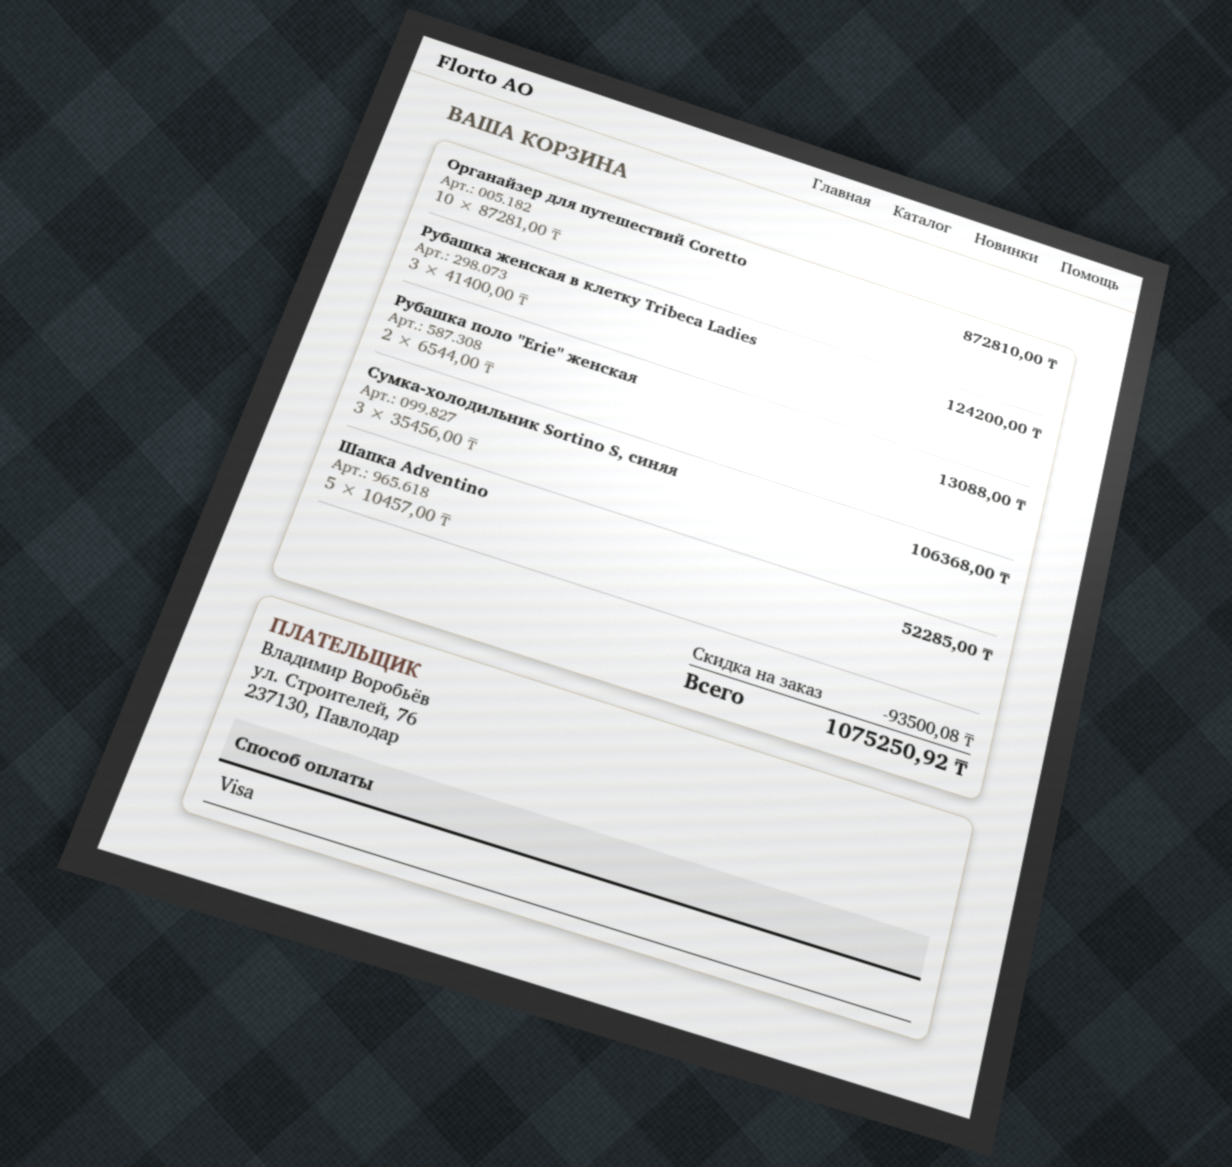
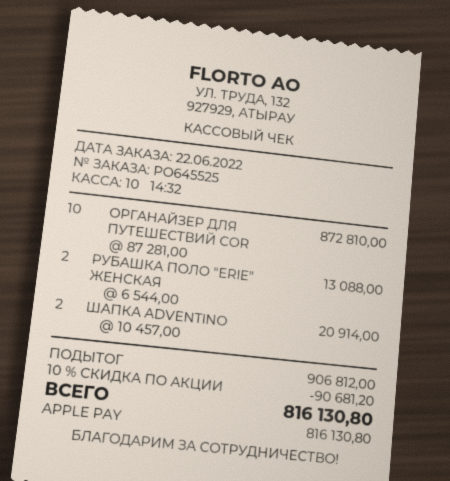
payment method: Visa -> Apple Pay
Рубашка женская в клетку Tribeca Ladies: 3 x 41400.00 = 124200.00 -> none
Сумка-холодильник Sortino S, синяя: 3 x 35456.00 = 106368.00 -> none
Шапка Adventino: 5 x 10457.00 = 52285.00 -> 2 x 10457.00 = 20914.00
discount: 93500.08 -> 90681.20
total: 1075250.92 -> 816130.80

